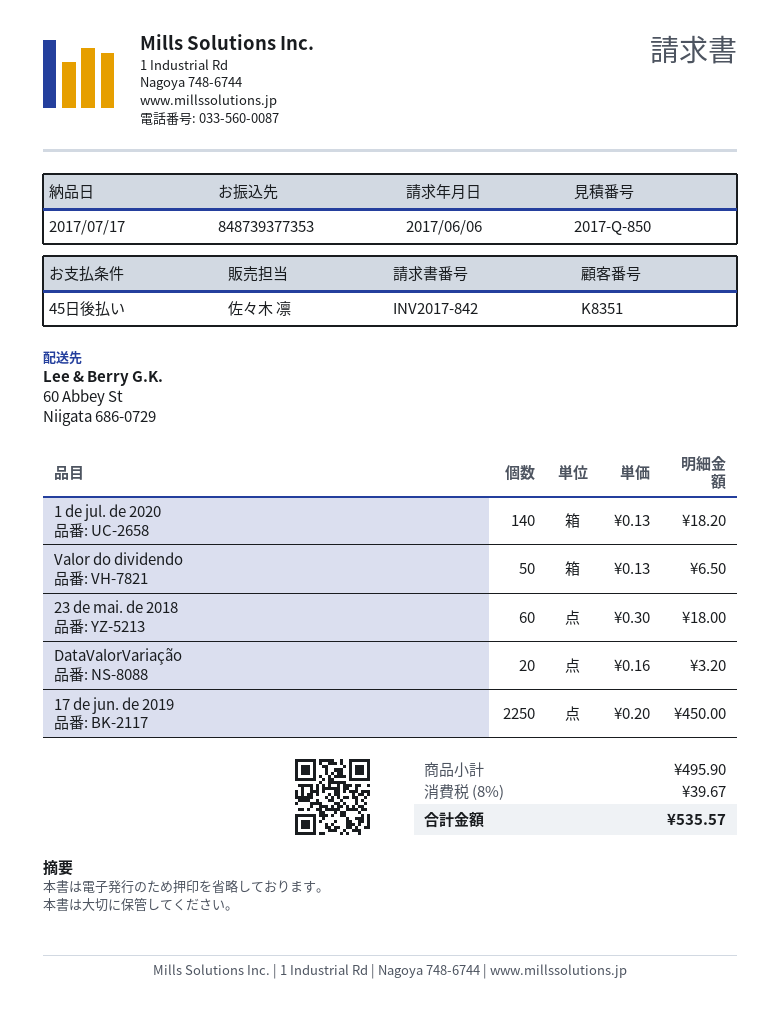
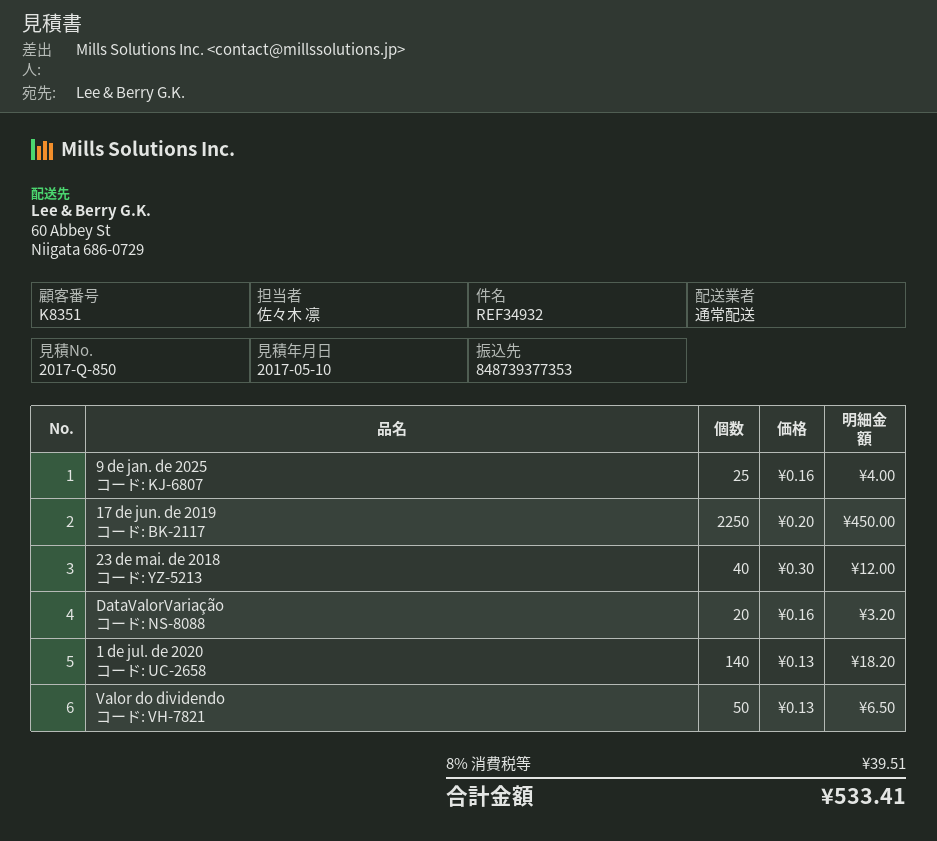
23 de mai. de 2018: 60 x 0.30 = 18.00 -> 40 x 0.30 = 12.00
9 de jan. de 2025: none -> 25 x 0.16 = 4.00
tax: 8% = 39.67 -> 8% = 39.51
total: 535.57 -> 533.41

